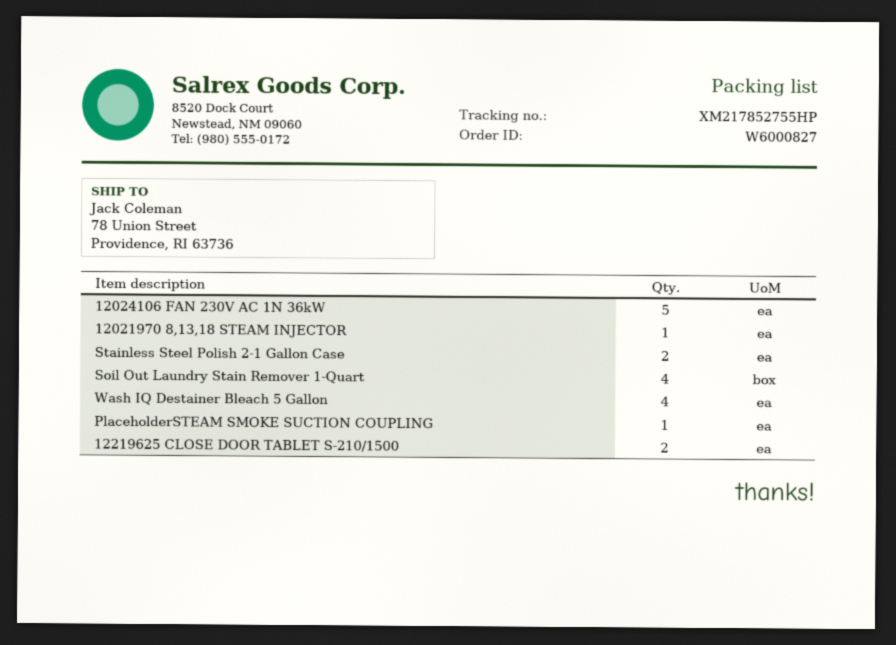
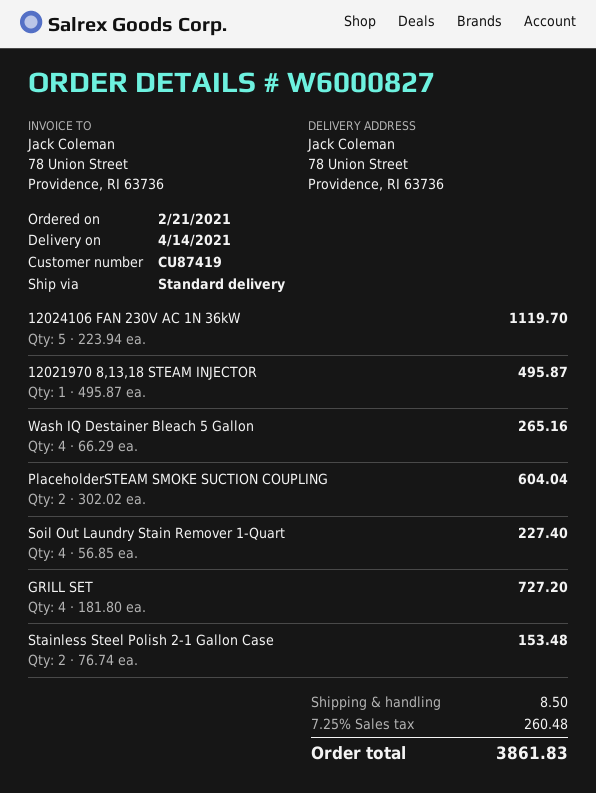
PlaceholderSTEAM SMOKE SUCTION COUPLING: 1 -> 2
12219625 CLOSE DOOR TABLET S-210/1500: 2 -> none
GRILL SET: none -> 4

